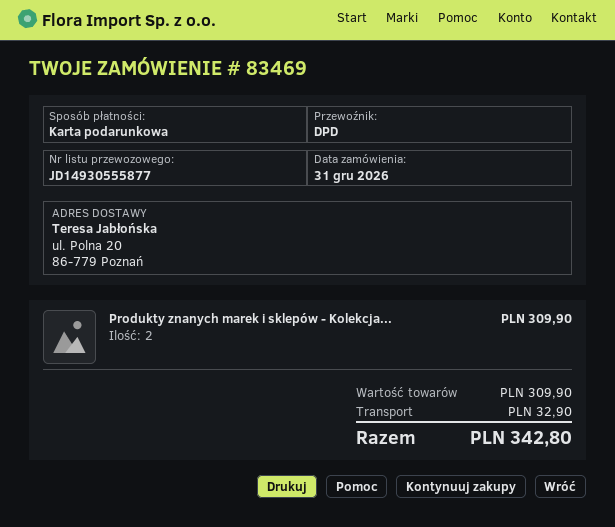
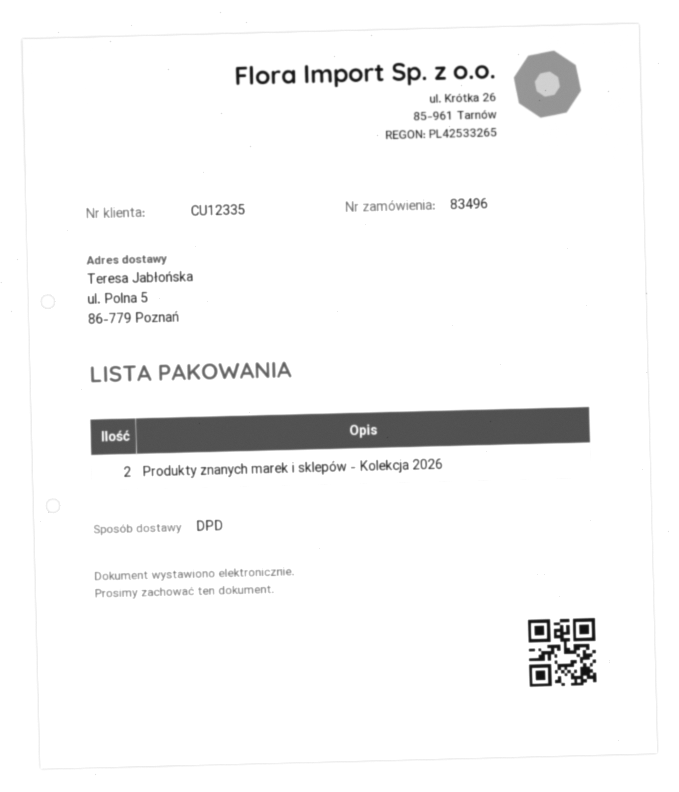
order number: 83469 -> 83496
ship to: ul. Polna 20, 86-779 Poznań -> ul. Polna 5, 86-779 Poznań

